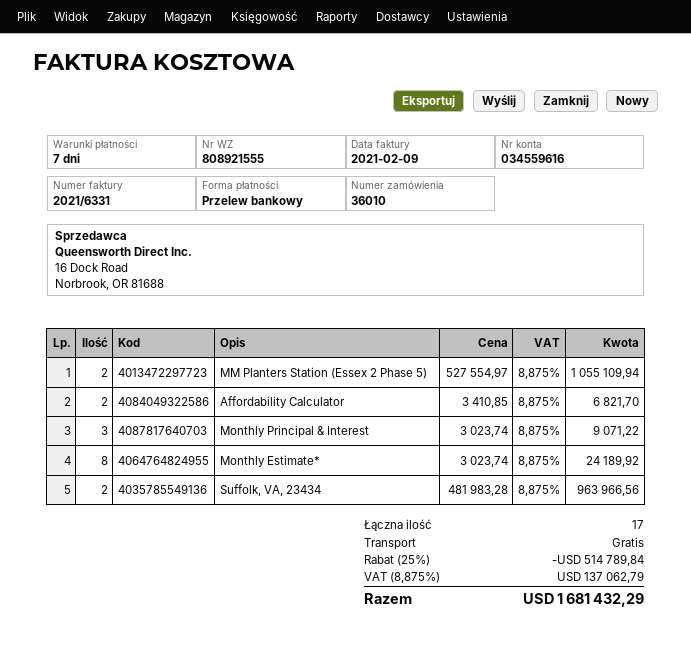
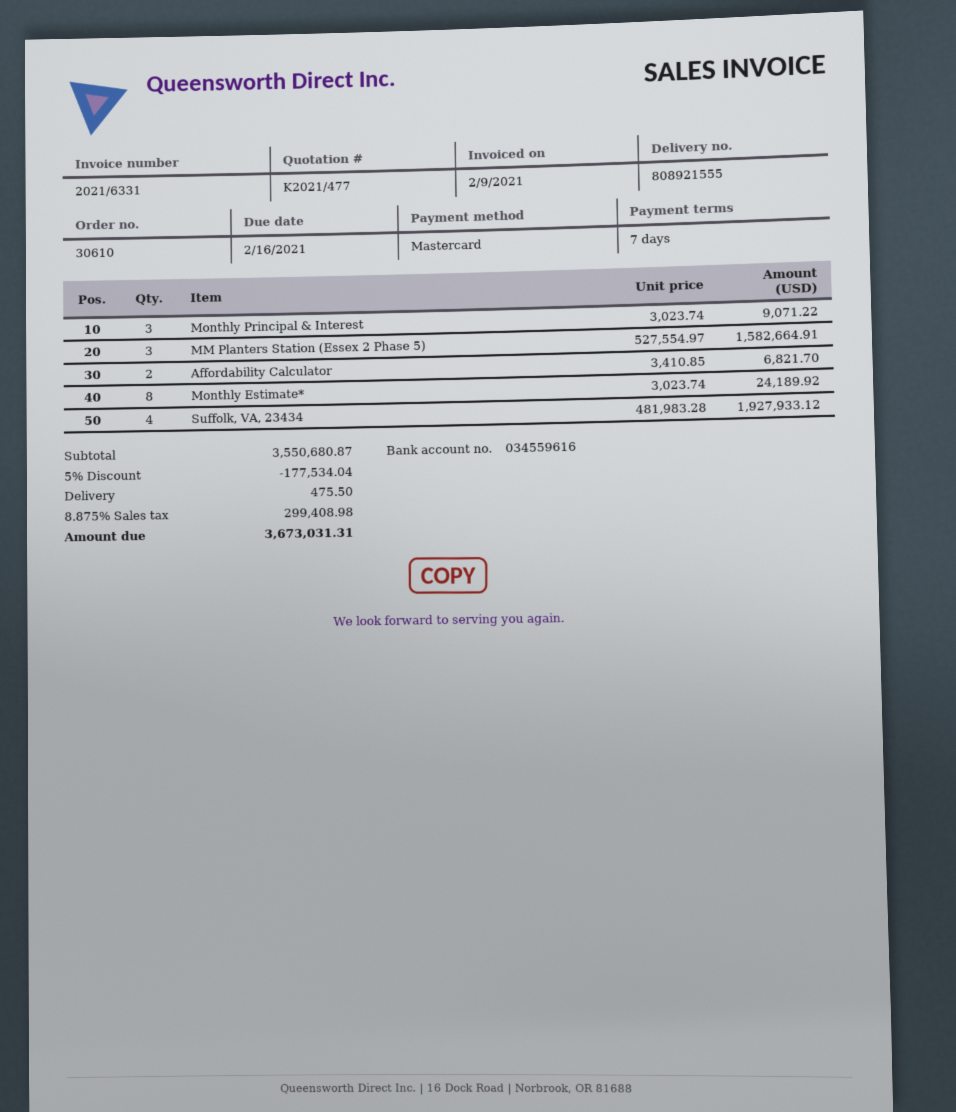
order number: 36010 -> 30610
payment method: bank transfer -> Mastercard
MM Planters Station (Essex 2 Phase 5): 2 x 527554.97 = 1055109.94 -> 3 x 527554.97 = 1582664.91
Suffolk, VA, 23434: 2 x 481983.28 = 963966.56 -> 4 x 481983.28 = 1927933.12
discount: 25% = 514789.84 -> 5% = 177534.04
shipping: 0.00 -> 475.50
tax: 8.875% = 137062.79 -> 8.875% = 299408.98
total: 1681432.29 -> 3673031.31

